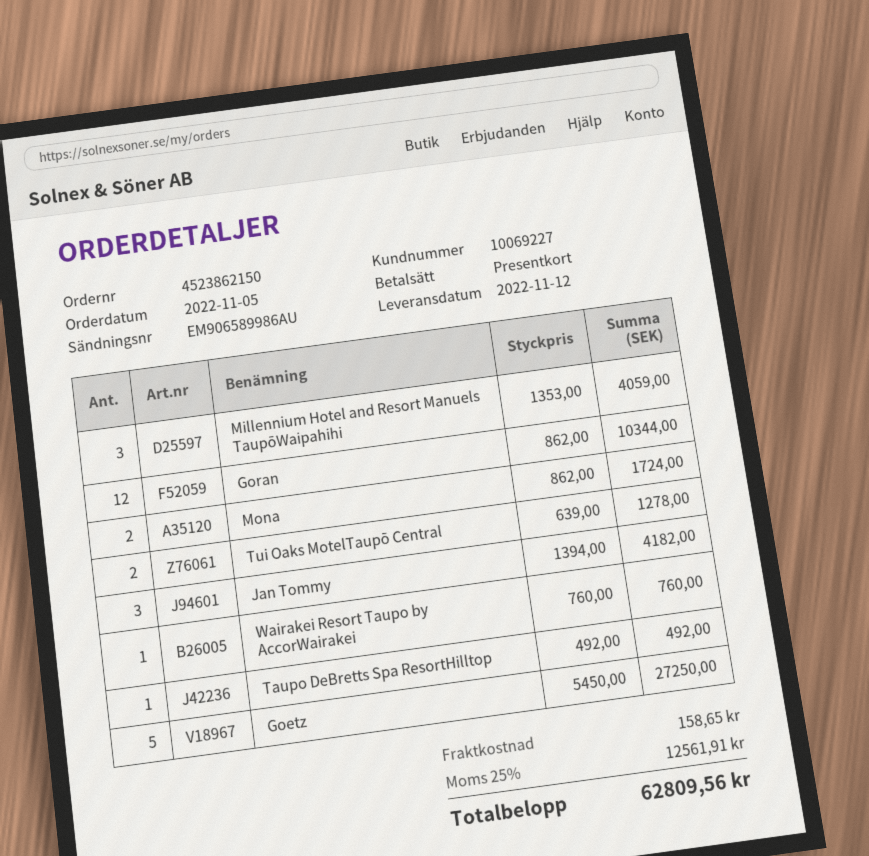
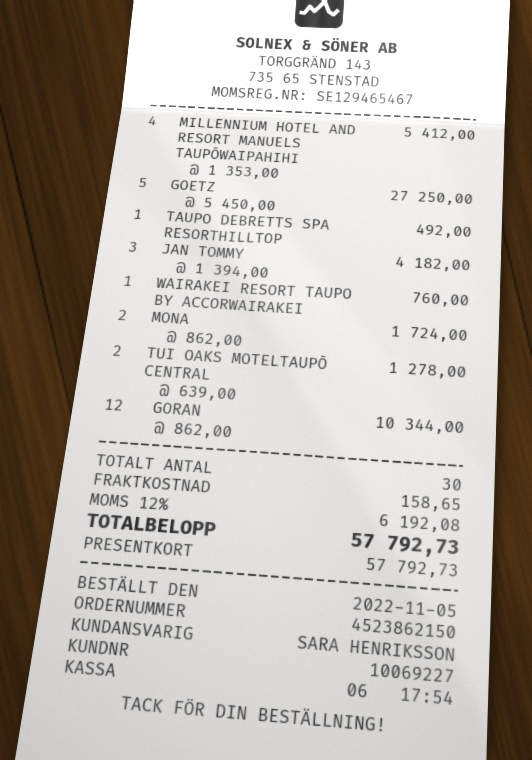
Millennium Hotel and Resort Manuels TaupōWaipahihi: 3 x 1353.00 = 4059.00 -> 4 x 1353.00 = 5412.00
tax: 25% = 12561.91 -> 12% = 6192.08
total: 62809.56 -> 57792.73

